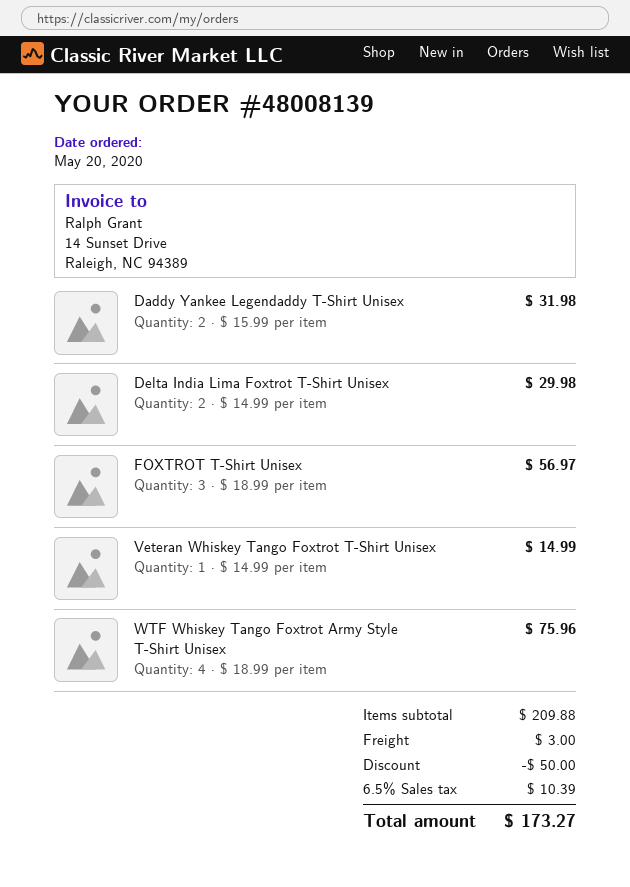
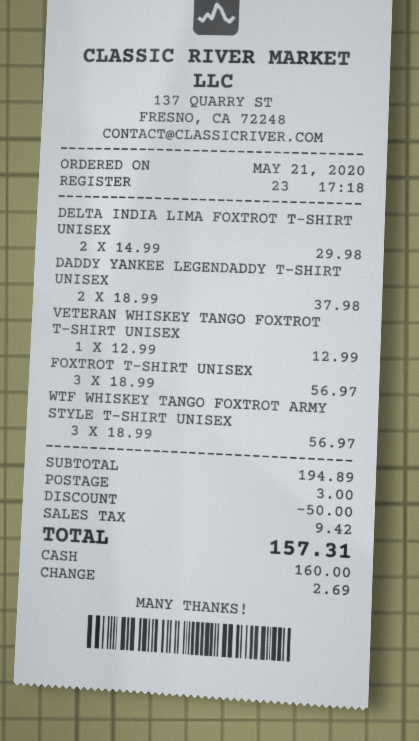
order date: 2020-05-20 -> 2020-05-21
Daddy Yankee Legendaddy T-Shirt Unisex: 2 x 15.99 = 31.98 -> 2 x 18.99 = 37.98
Veteran Whiskey Tango Foxtrot T-Shirt Unisex: 1 x 14.99 = 14.99 -> 1 x 12.99 = 12.99
WTF Whiskey Tango Foxtrot Army Style T-Shirt Unisex: 4 x 18.99 = 75.96 -> 3 x 18.99 = 56.97
subtotal: 209.88 -> 194.89
tax: 10.39 -> 9.42
total: 173.27 -> 157.31

